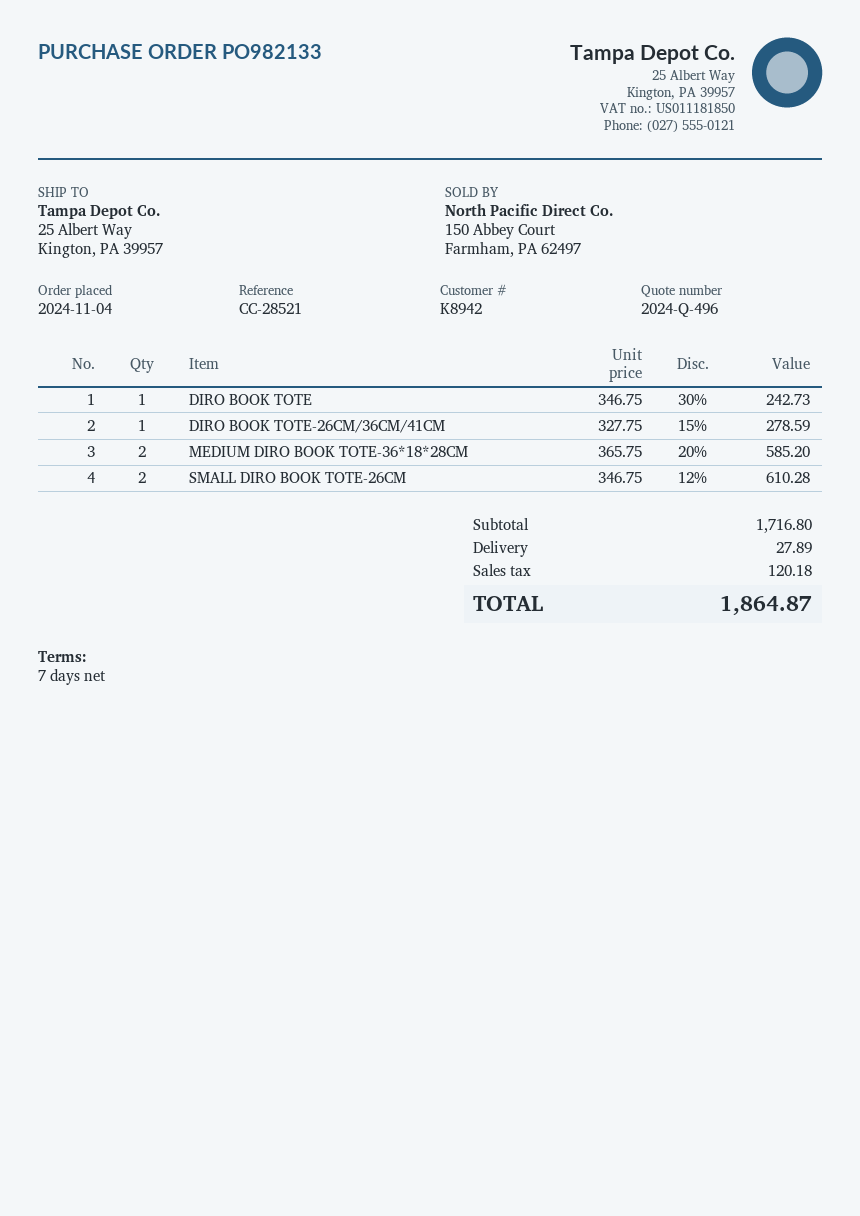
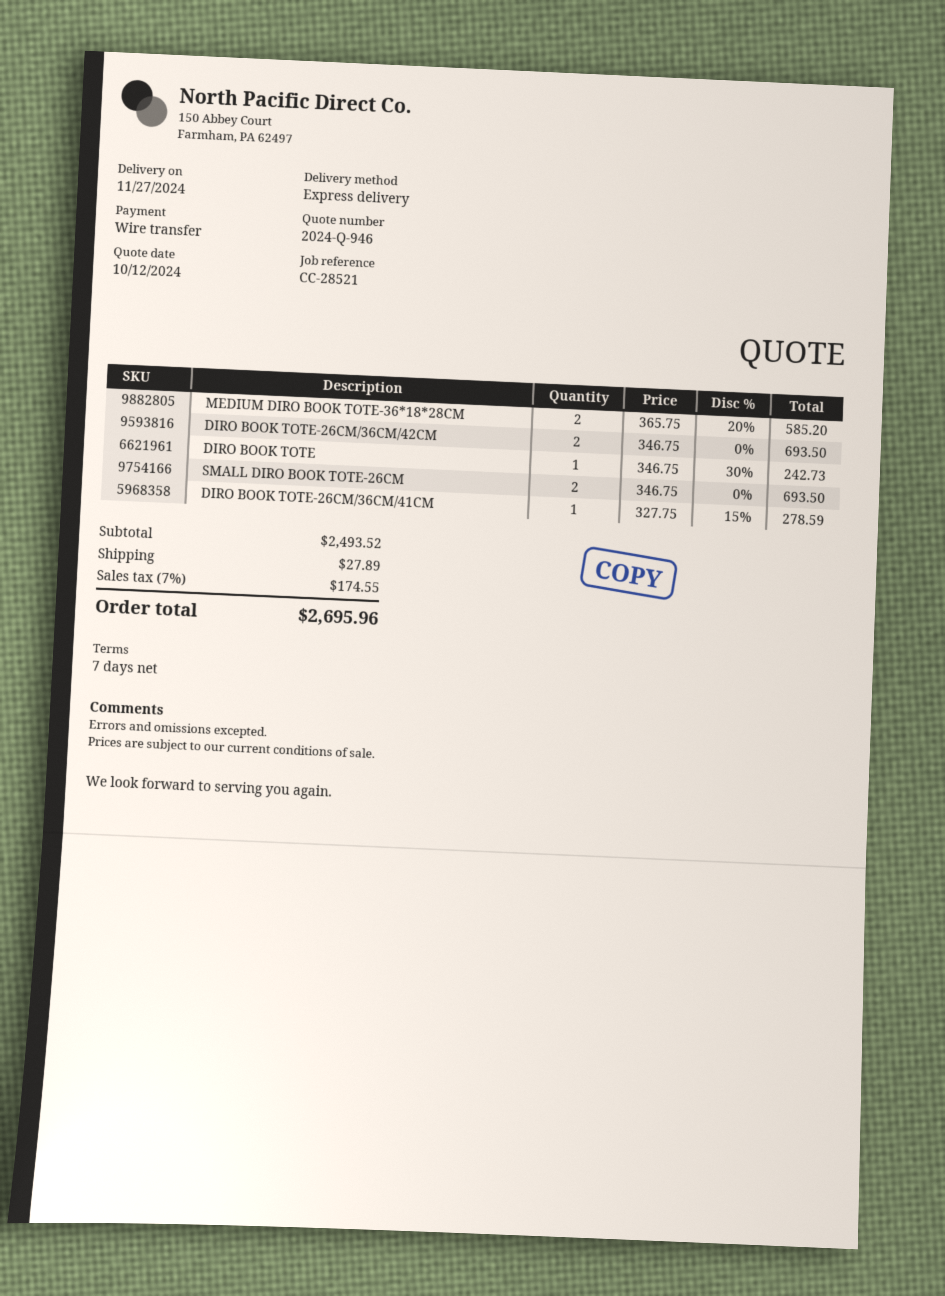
quote number: 2024-Q-496 -> 2024-Q-946
SMALL DIRO BOOK TOTE-26CM: 2 x 346.75 - 12% = 610.28 -> 2 x 346.75 = 693.50
DIRO BOOK TOTE-26CM/36CM/42CM: none -> 2 x 346.75 = 693.50
subtotal: 1716.80 -> 2493.52
tax: 120.18 -> 174.55
total: 1864.87 -> 2695.96

